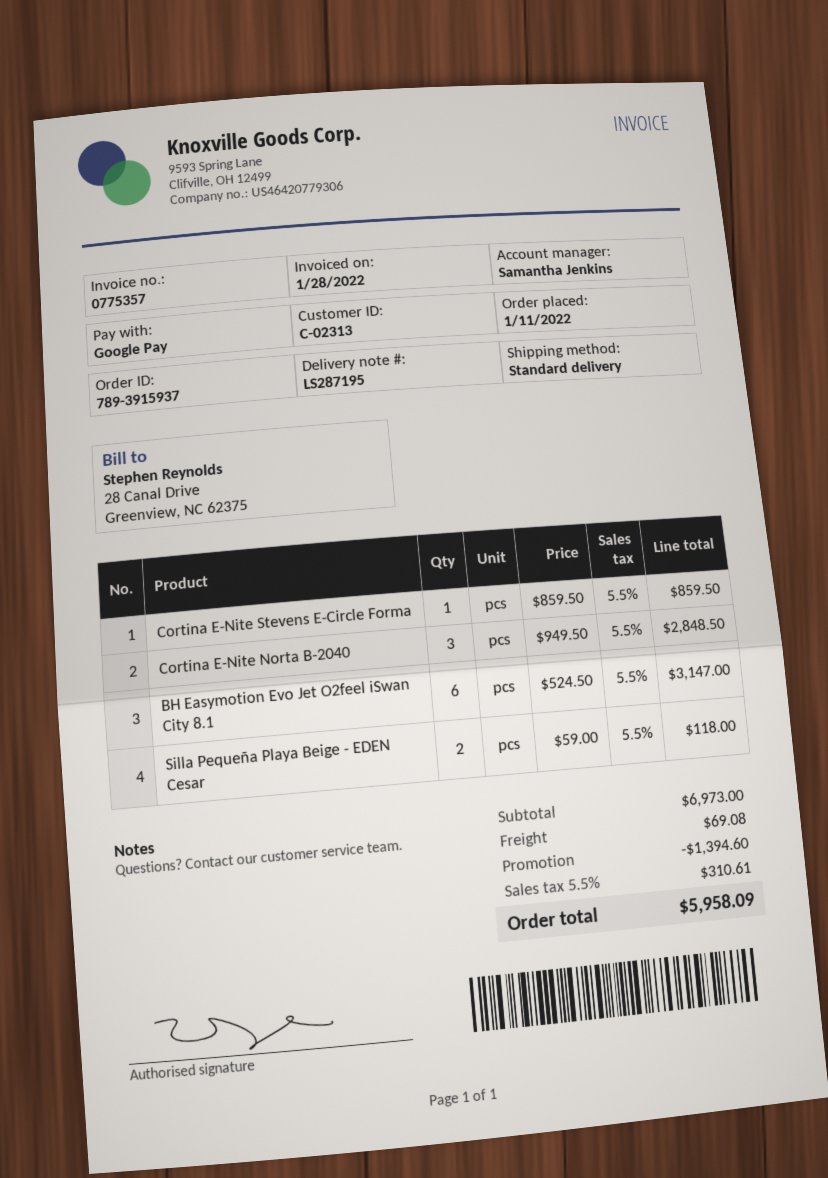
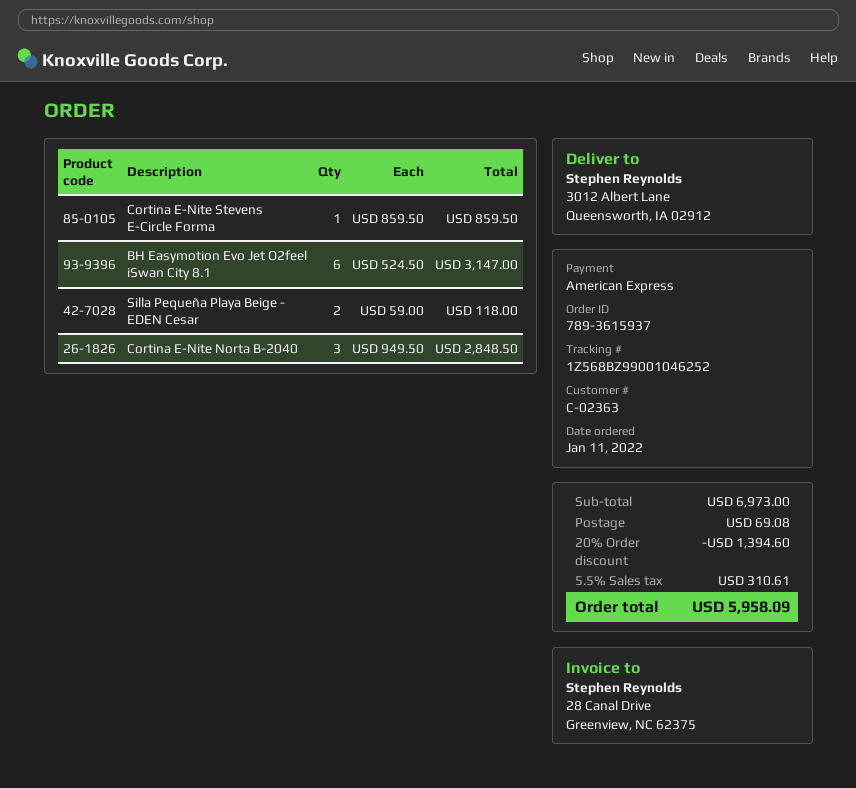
order number: 789-3915937 -> 789-3615937
customer number: C-02313 -> C-02363
payment method: Google Pay -> American Express

